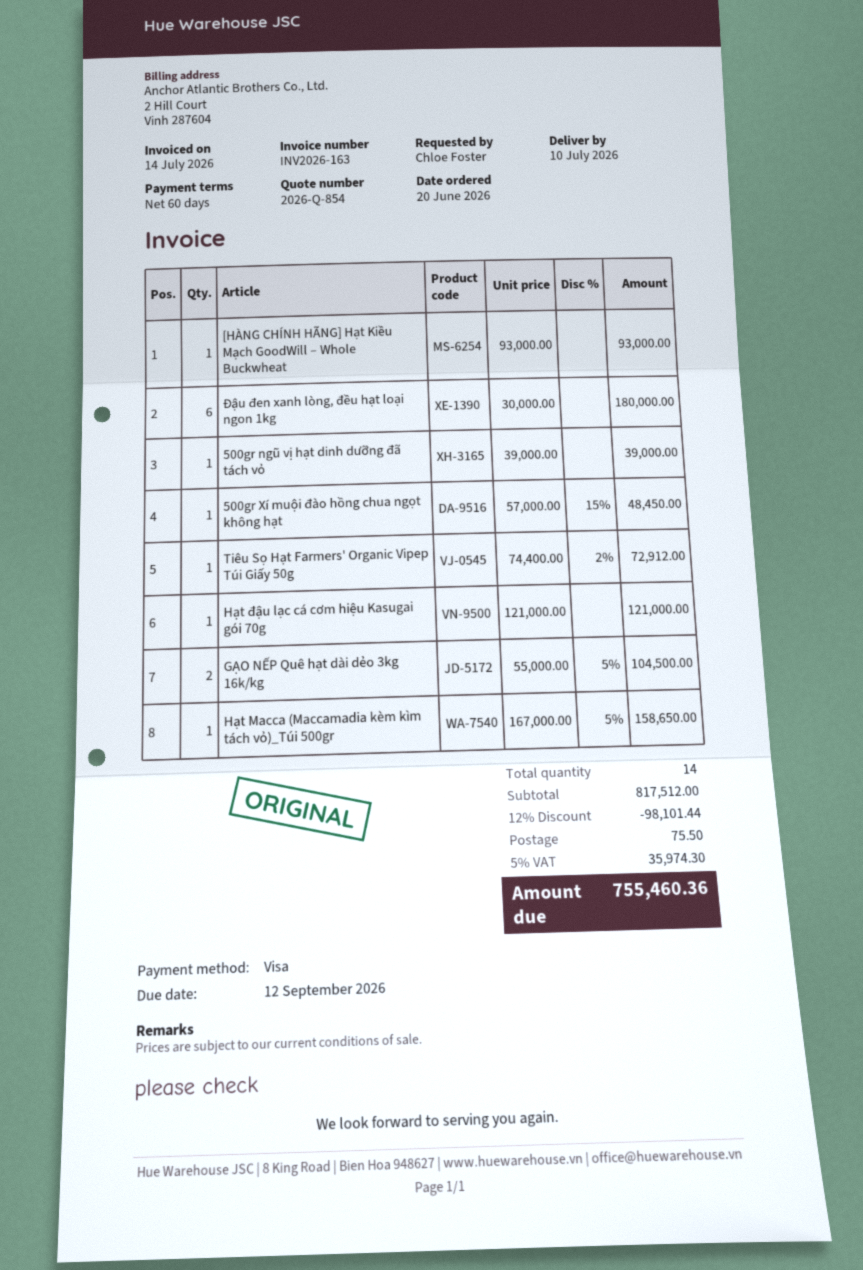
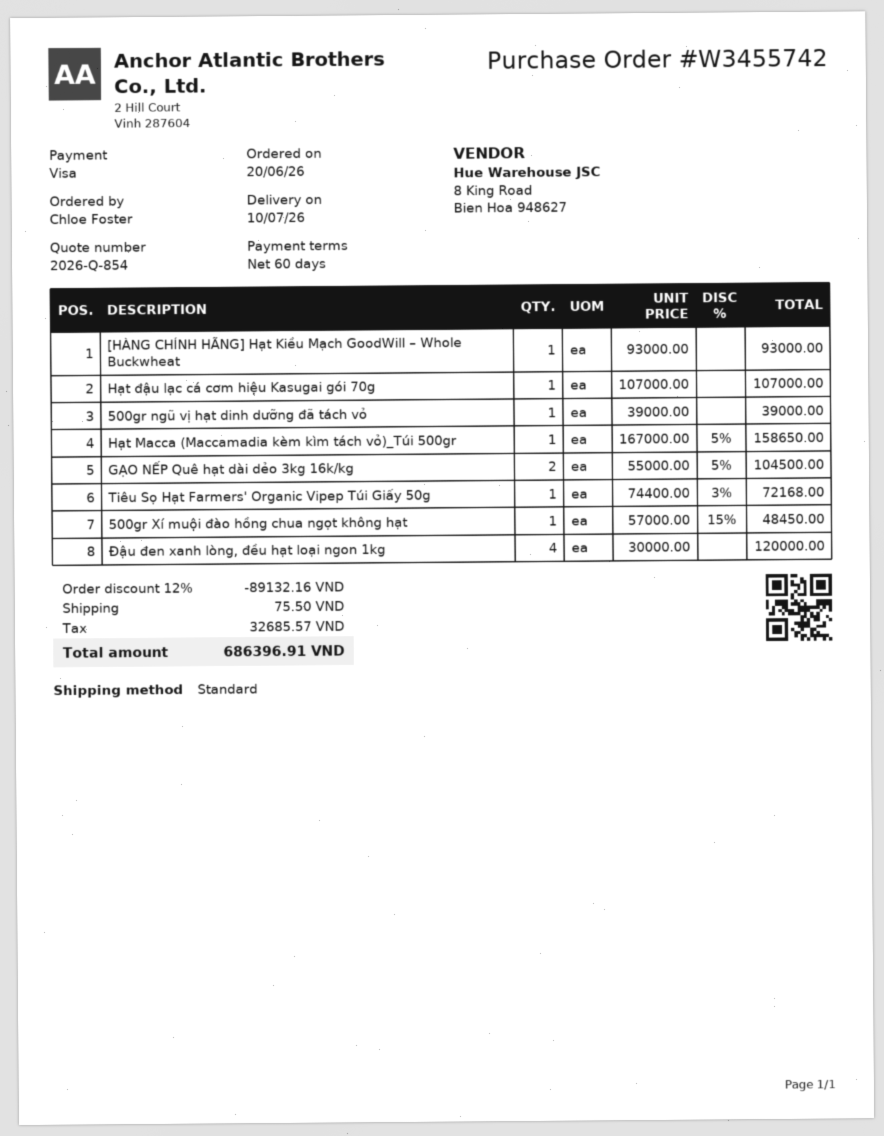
Đậu đen xanh lòng, đều hạt loại ngon 1kg: 6 x 30000.00 = 180000.00 -> 4 x 30000.00 = 120000.00
Tiêu Sọ Hạt Farmers' Organic Vipep Túi Giấy 50g: 1 x 74400.00 - 2% = 72912.00 -> 1 x 74400.00 - 3% = 72168.00
Hạt đậu lạc cá cơm hiệu Kasugai gói 70g: 1 x 121000.00 = 121000.00 -> 1 x 107000.00 = 107000.00
discount: 12% = 98101.44 -> 12% = 89132.16
tax: 35974.30 -> 32685.57
total: 755460.36 -> 686396.91

